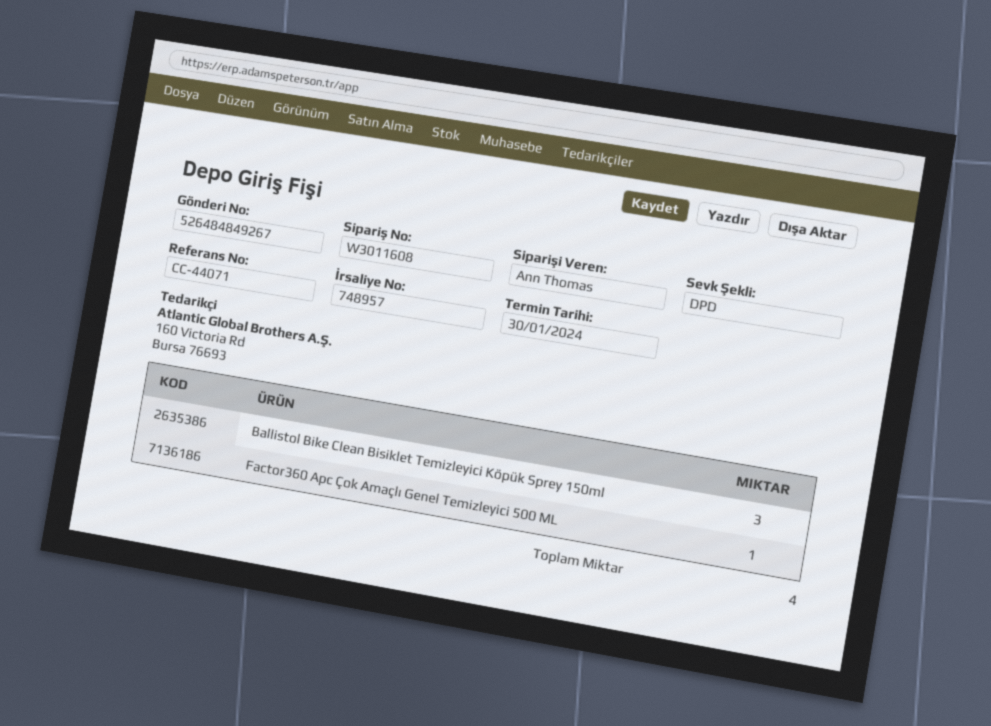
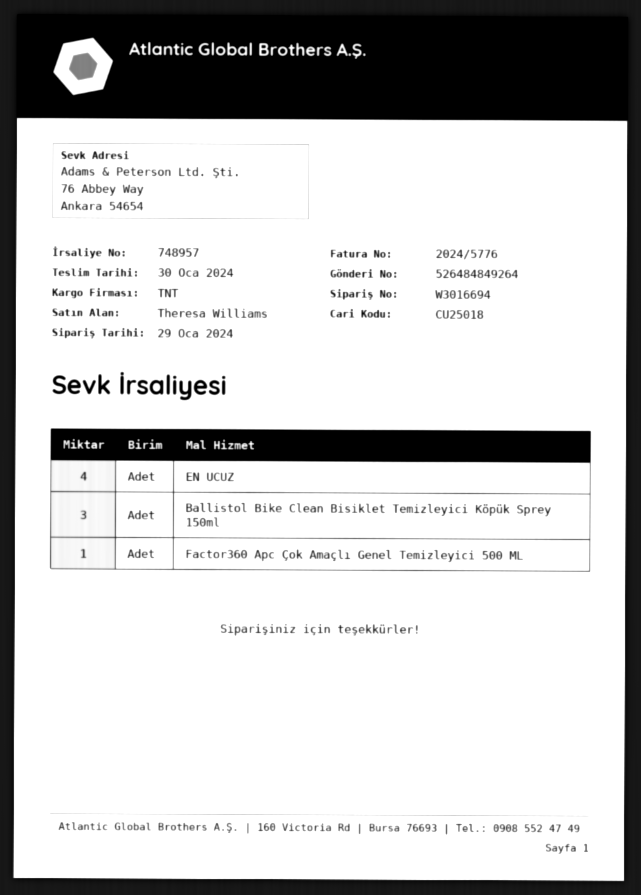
order number: W3011608 -> W3016694
ordered by: Ann Thomas -> Theresa Williams
shipping method: DPD -> TNT
tracking number: 526484849267 -> 526484849264
EN UCUZ: none -> 4

